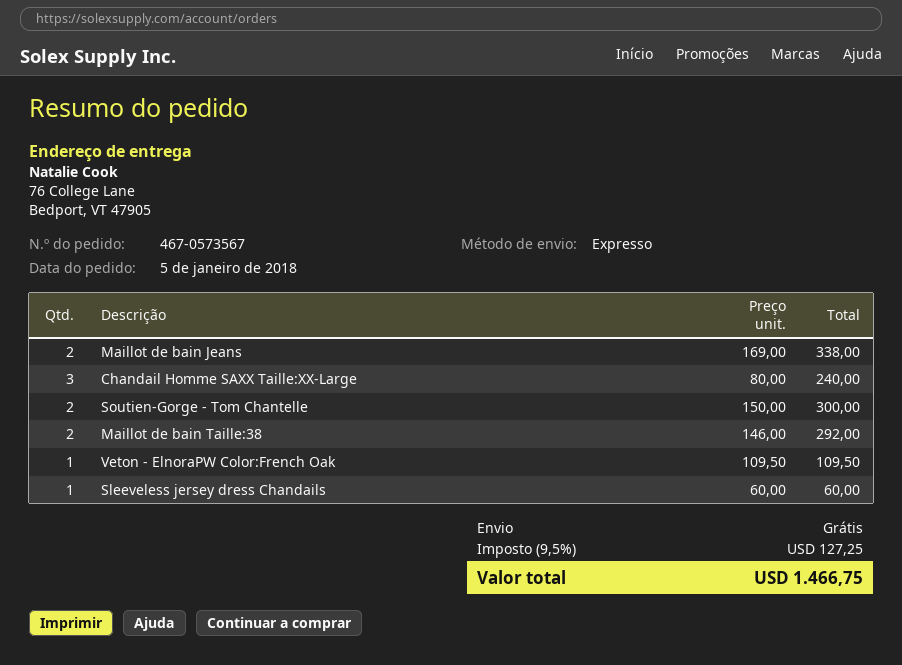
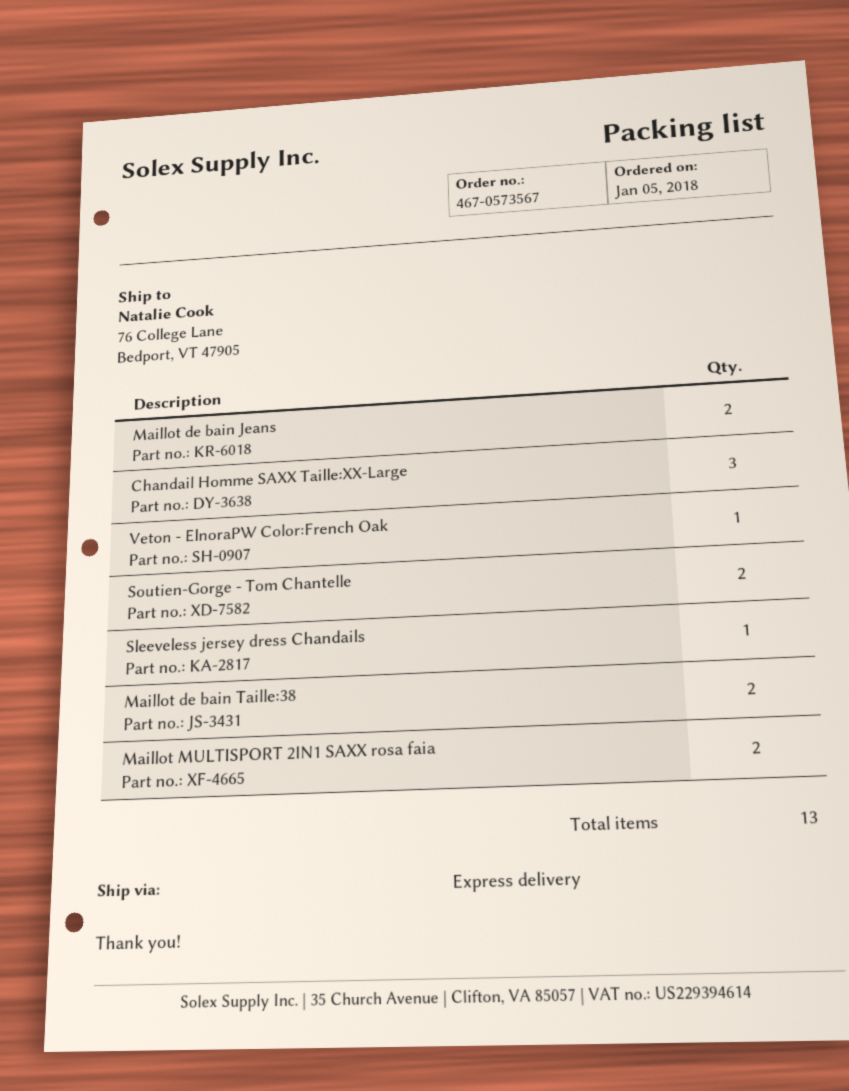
Maillot MULTISPORT 2IN1 SAXX rosa faia: none -> 2

